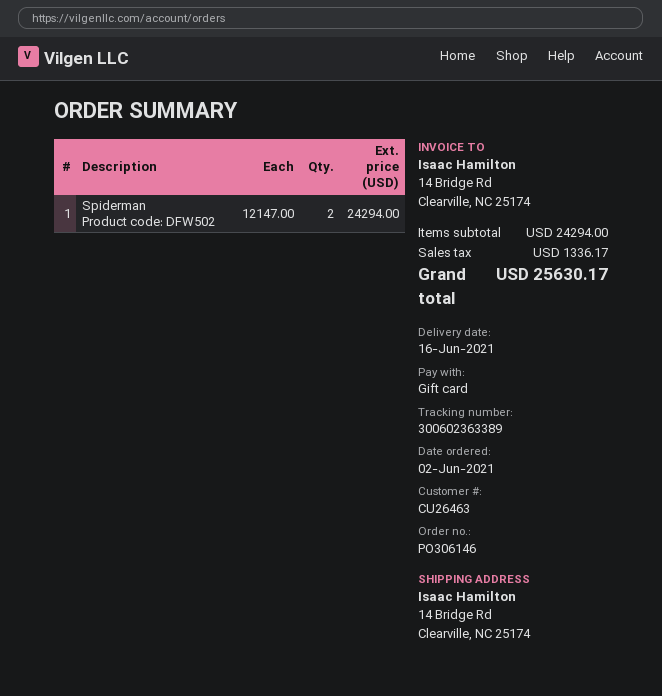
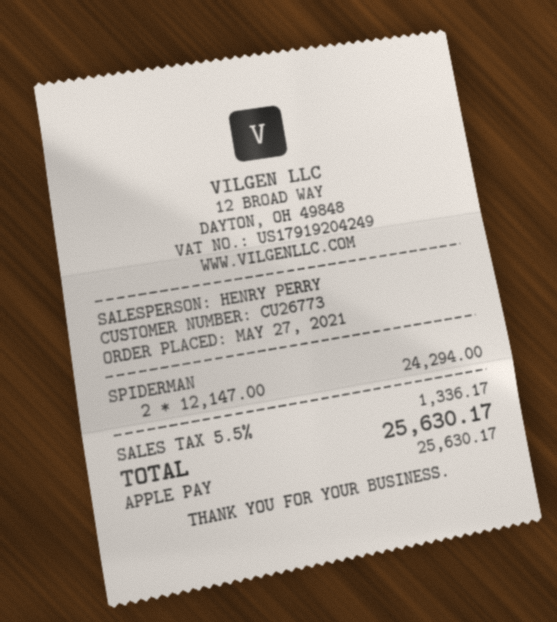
order date: 2021-06-02 -> 2021-05-27
customer number: CU26463 -> CU26773
payment method: gift card -> Apple Pay

